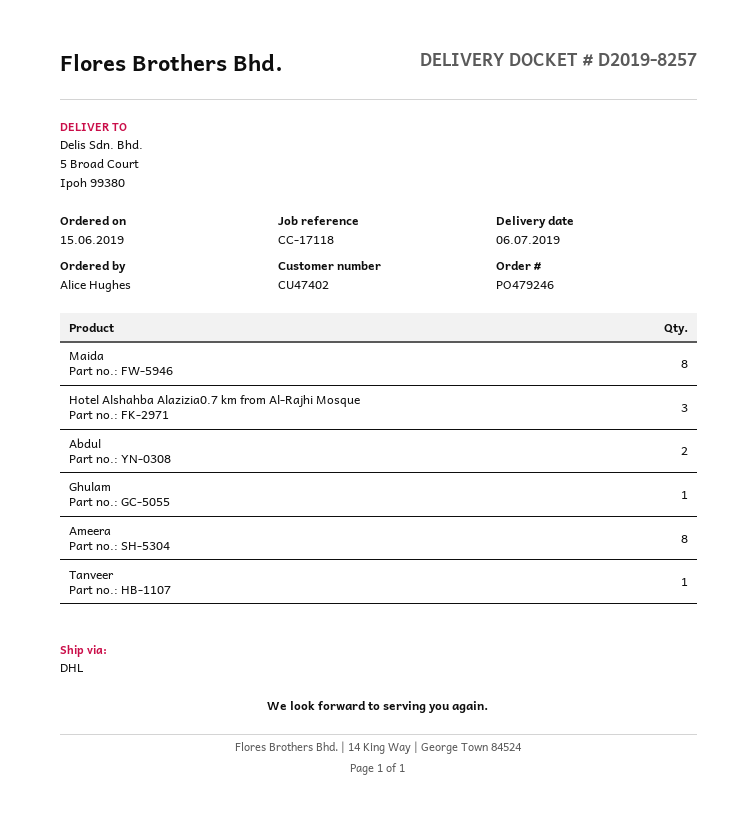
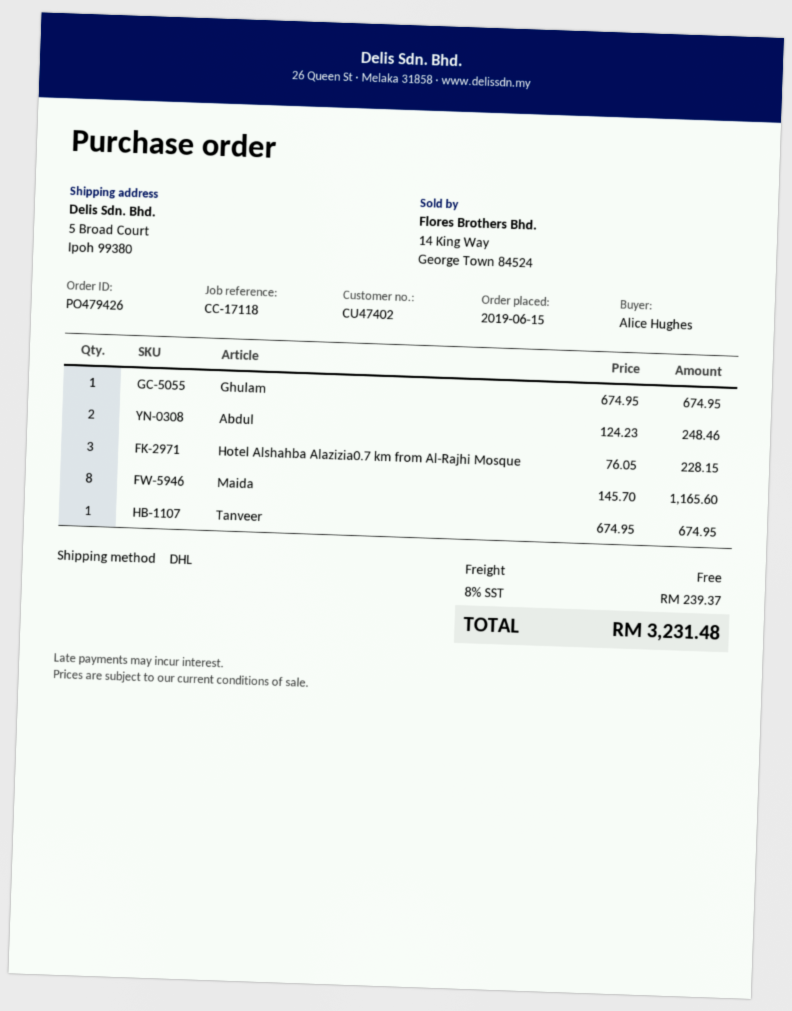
order number: PO479246 -> PO479426
Ameera: 8 -> none

